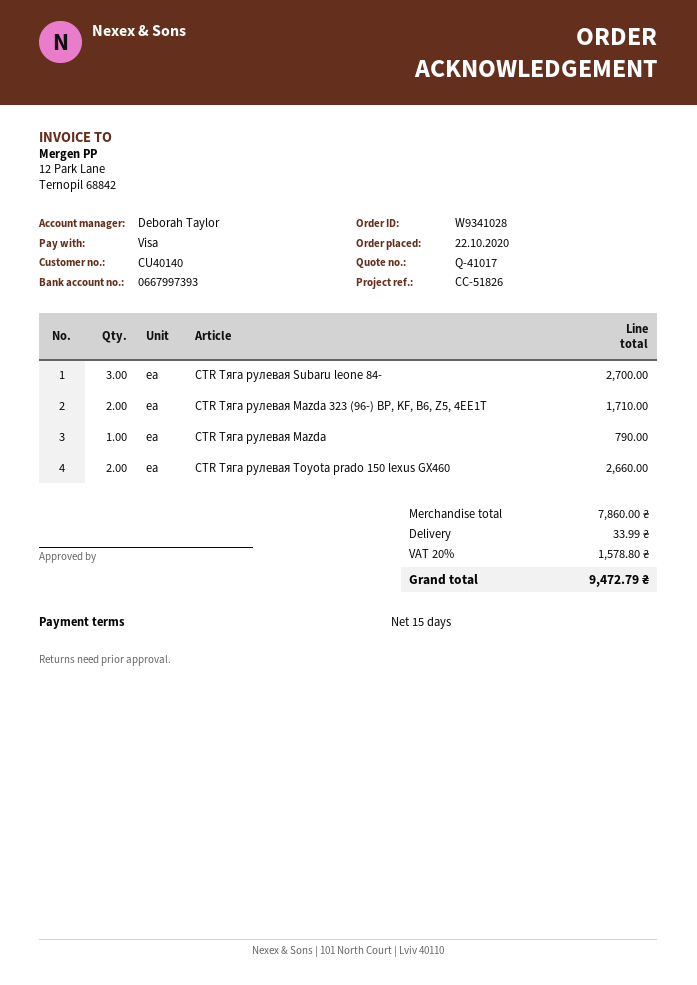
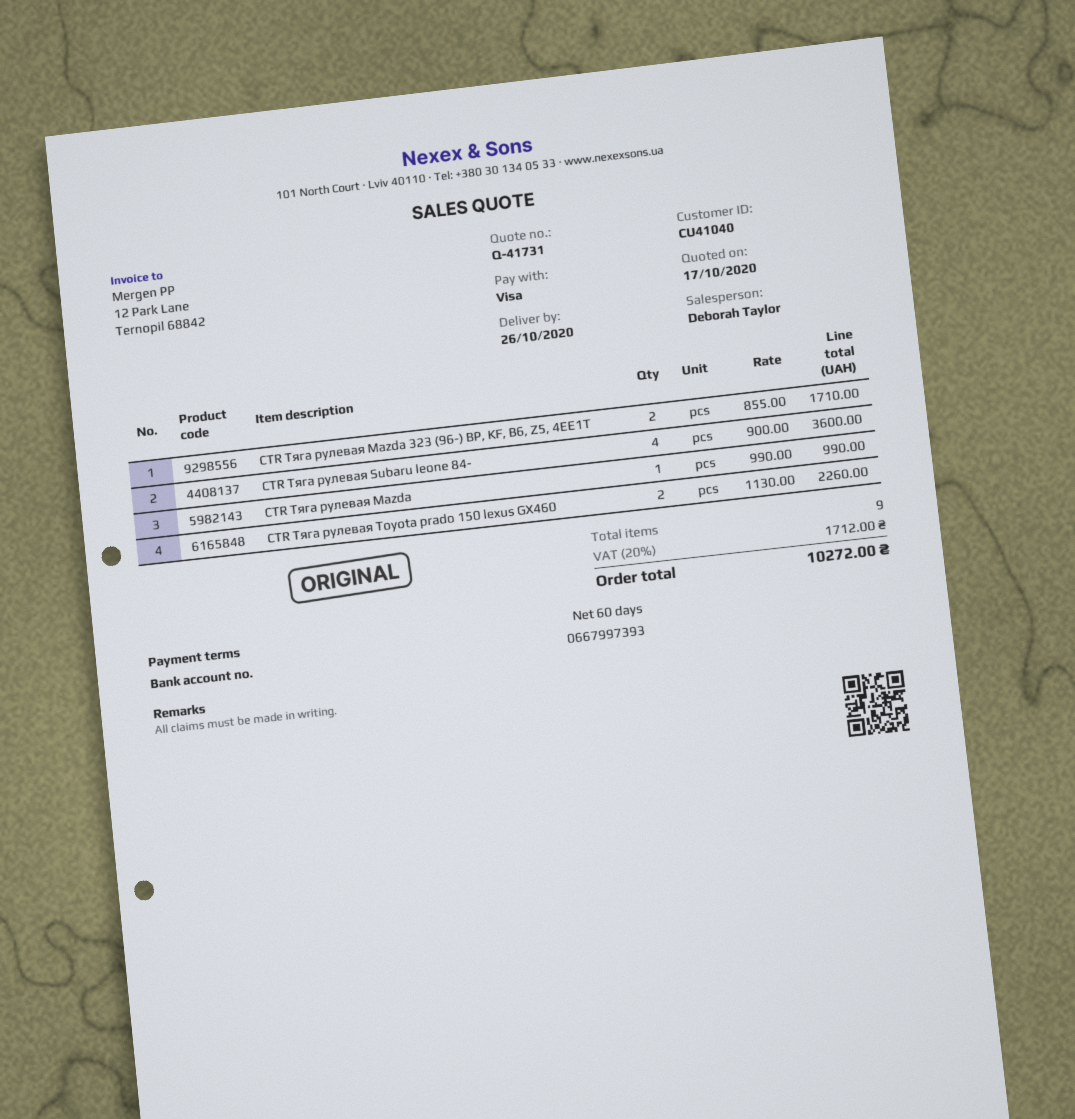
quote number: Q-41017 -> Q-41731
payment terms: 15 days -> 60 days
customer number: CU40140 -> CU41040
CTR Тяга рулевая Subaru leone 84-: 3 for 2700.00 -> 4 for 3600.00
CTR Тяга рулевая Mazda: 1 for 790.00 -> 1 for 990.00
CTR Тяга рулевая Toyota prado 150 lexus GX460: 2 for 2660.00 -> 2 for 2260.00
shipping: 33.99 -> none
tax: 20% = 1578.80 -> 20% = 1712.00
total: 9472.79 -> 10272.00

